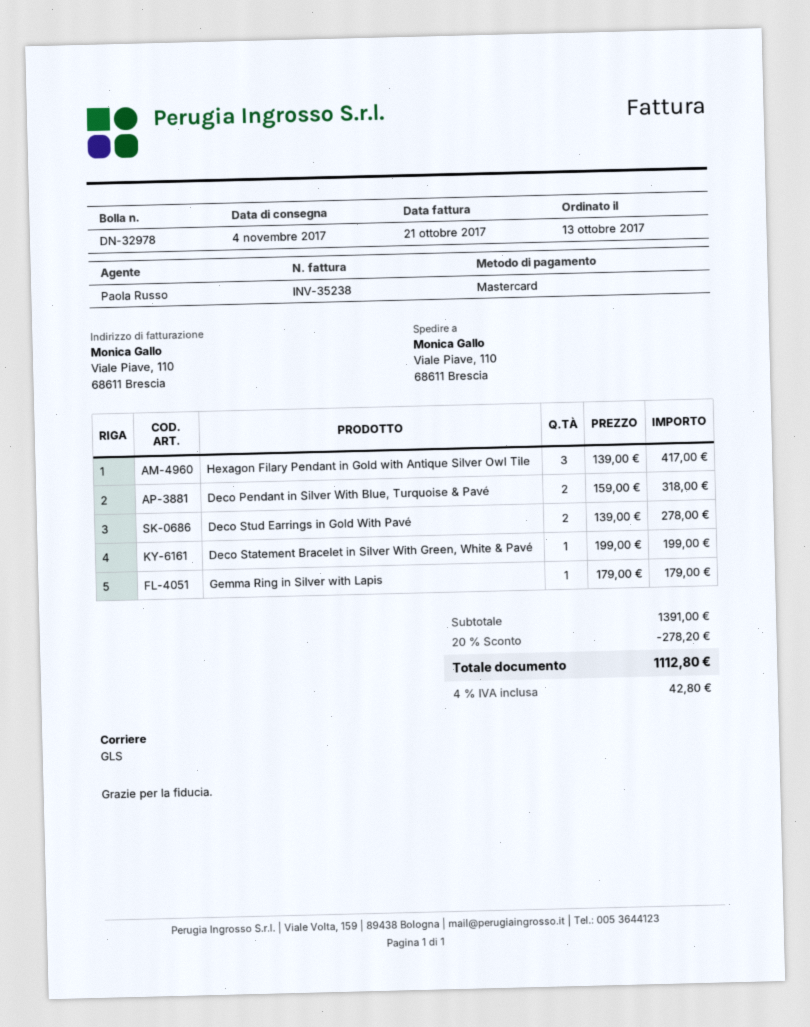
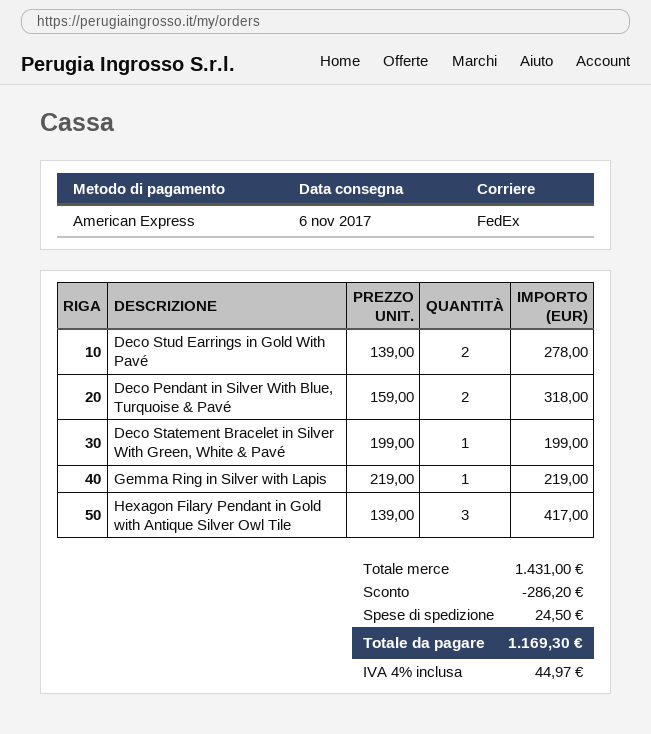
delivery date: 2017-11-04 -> 2017-11-06
payment method: Mastercard -> American Express
shipping method: GLS -> FedEx
Gemma Ring in Silver with Lapis: 1 x 179.00 = 179.00 -> 1 x 219.00 = 219.00
subtotal: 1391.00 -> 1431.00
discount: 278.20 -> 286.20
shipping: none -> 24.50
tax: 4% = 42.80 -> 4% = 44.97
total: 1112.80 -> 1169.30

